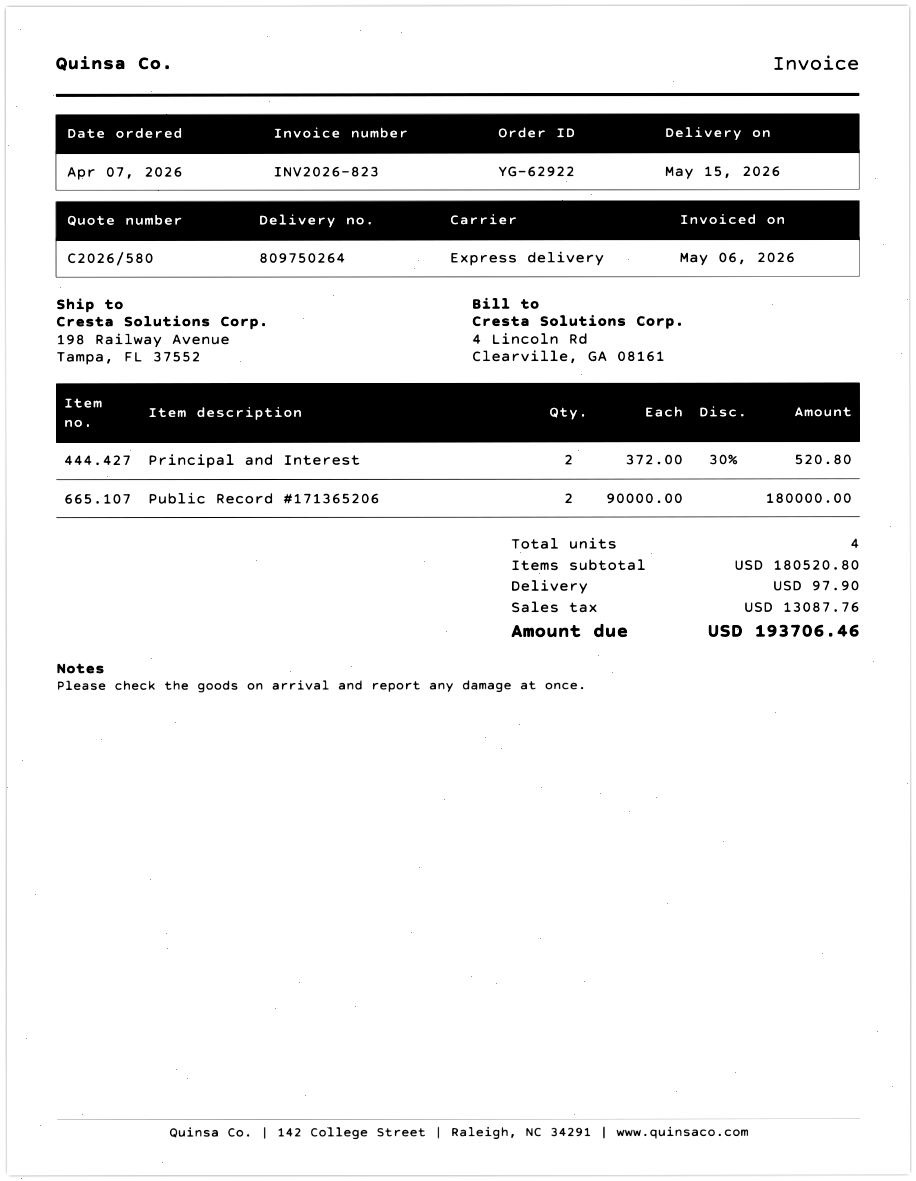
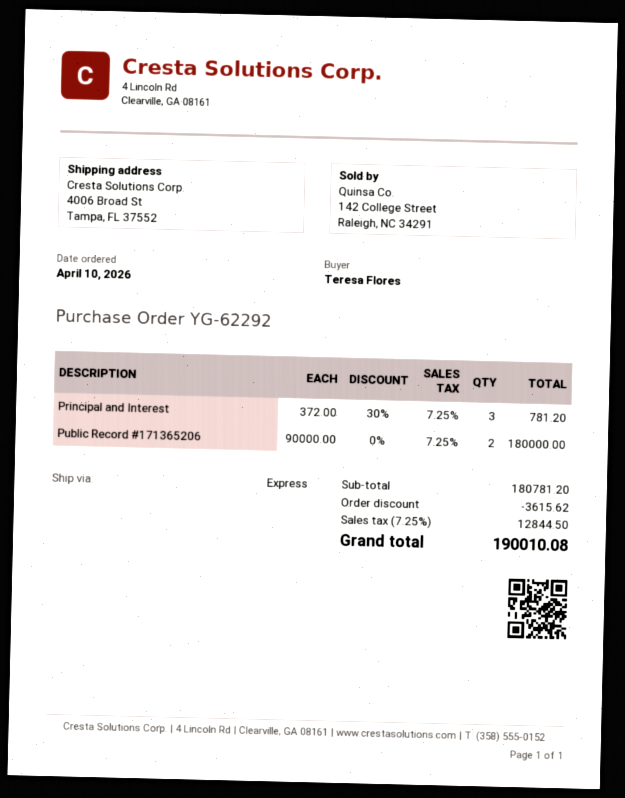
order number: YG-62922 -> YG-62292
order date: 2026-04-07 -> 2026-04-10
ship to: 198 Railway Avenue, Tampa, FL 37552 -> 4006 Broad St, Tampa, FL 37552
Principal and Interest: 2 x 372.00 - 30% = 520.80 -> 3 x 372.00 - 30% = 781.20
subtotal: 180520.80 -> 180781.20
discount: none -> 3615.62
shipping: 97.90 -> none
tax: 13087.76 -> 12844.50
total: 193706.46 -> 190010.08

